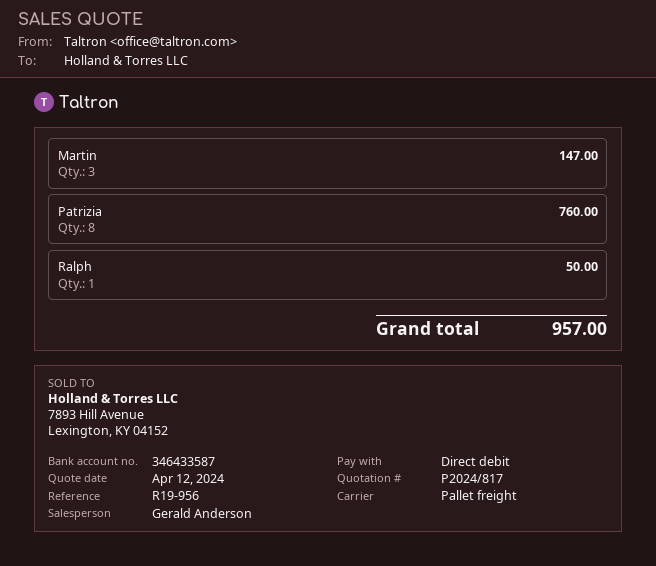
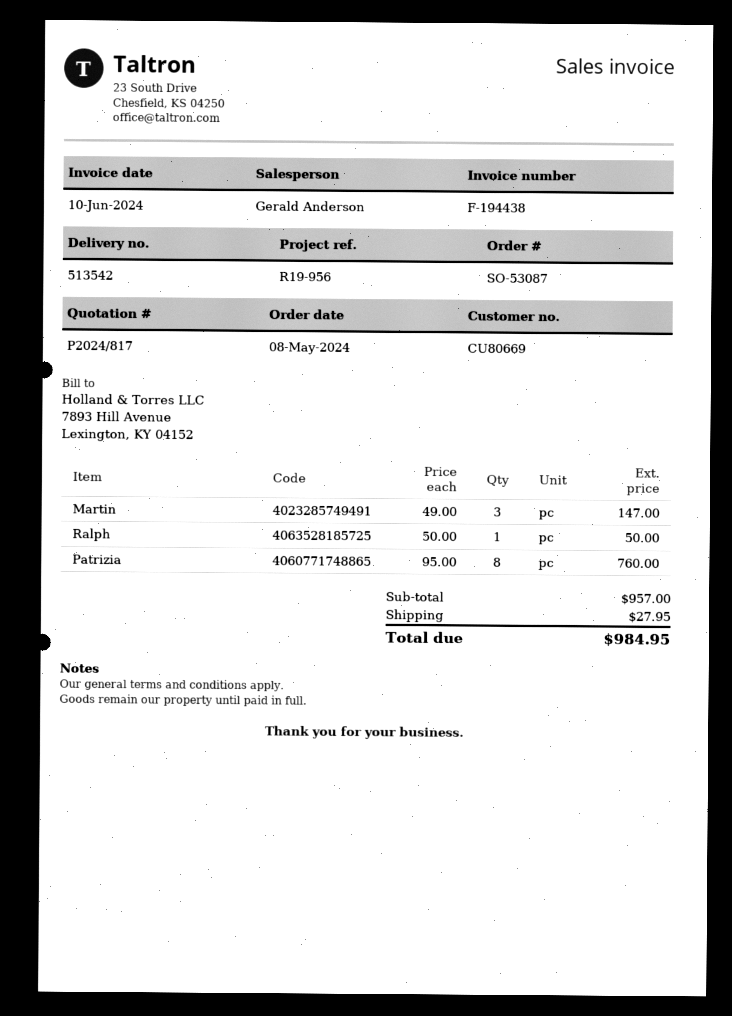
shipping: none -> 27.95
total: 957.00 -> 984.95

